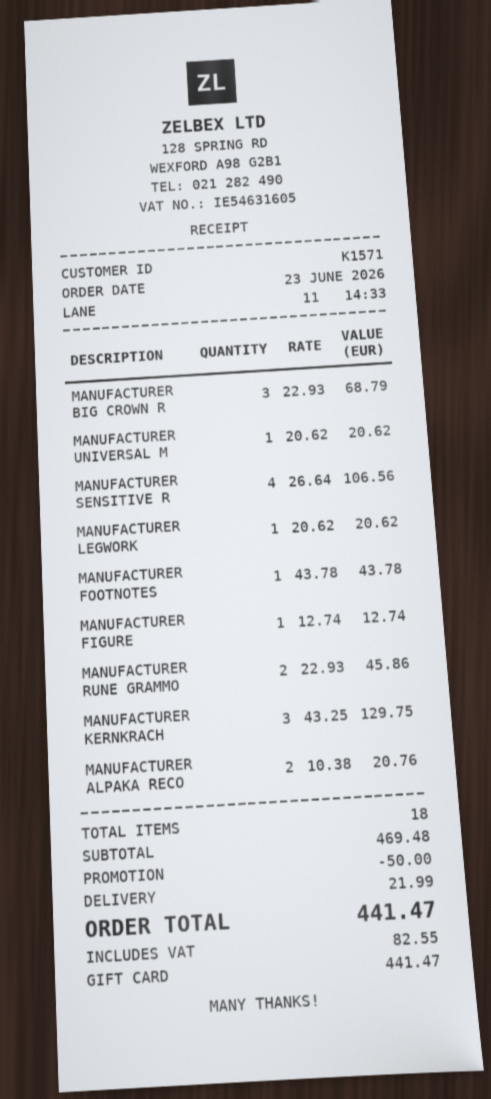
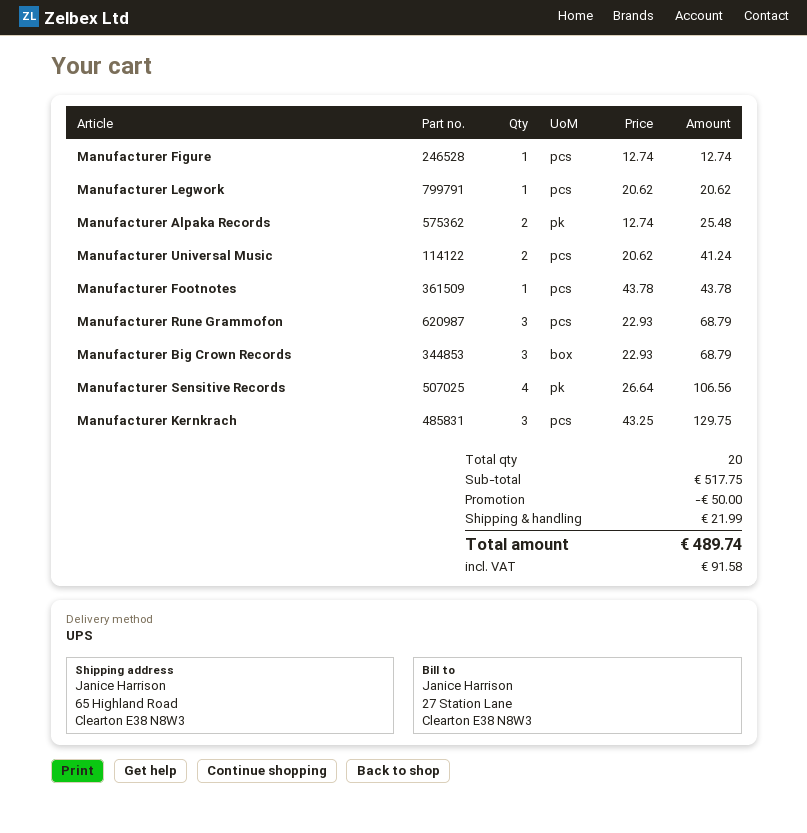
MANUFACTURER UNIVERSAL M: 1 x 20.62 = 20.62 -> 2 x 20.62 = 41.24
MANUFACTURER RUNE GRAMMO: 2 x 22.93 = 45.86 -> 3 x 22.93 = 68.79
MANUFACTURER ALPAKA RECO: 2 x 10.38 = 20.76 -> 2 x 12.74 = 25.48
total quantity: 18 -> 20
subtotal: 469.48 -> 517.75
tax: 82.55 -> 91.58
total: 441.47 -> 489.74

